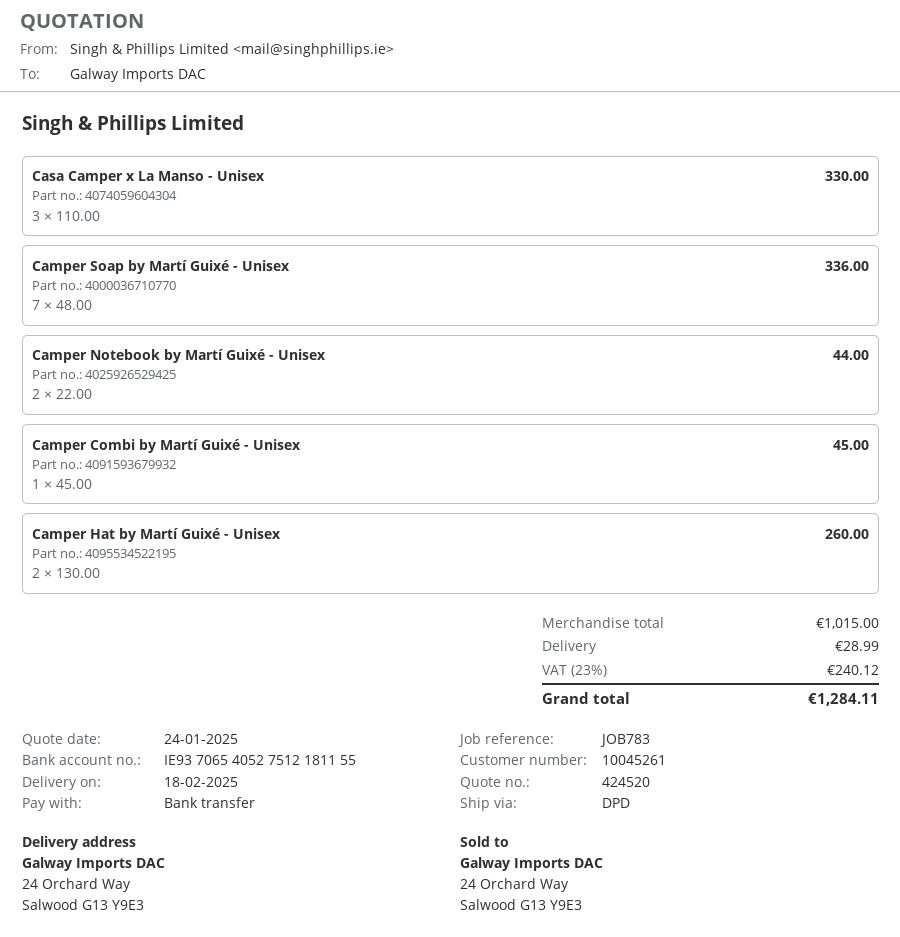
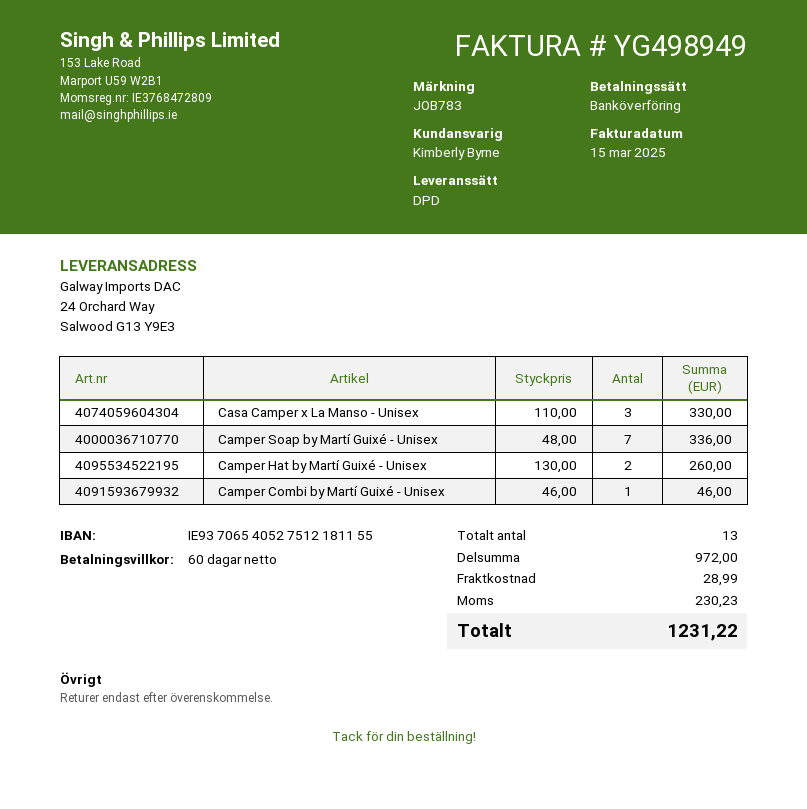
Camper Notebook by Martí Guixé - Unisex: 2 x 22.00 = 44.00 -> none
Camper Combi by Martí Guixé - Unisex: 1 x 45.00 = 45.00 -> 1 x 46.00 = 46.00
subtotal: 1015.00 -> 972.00
tax: 240.12 -> 230.23
total: 1284.11 -> 1231.22

